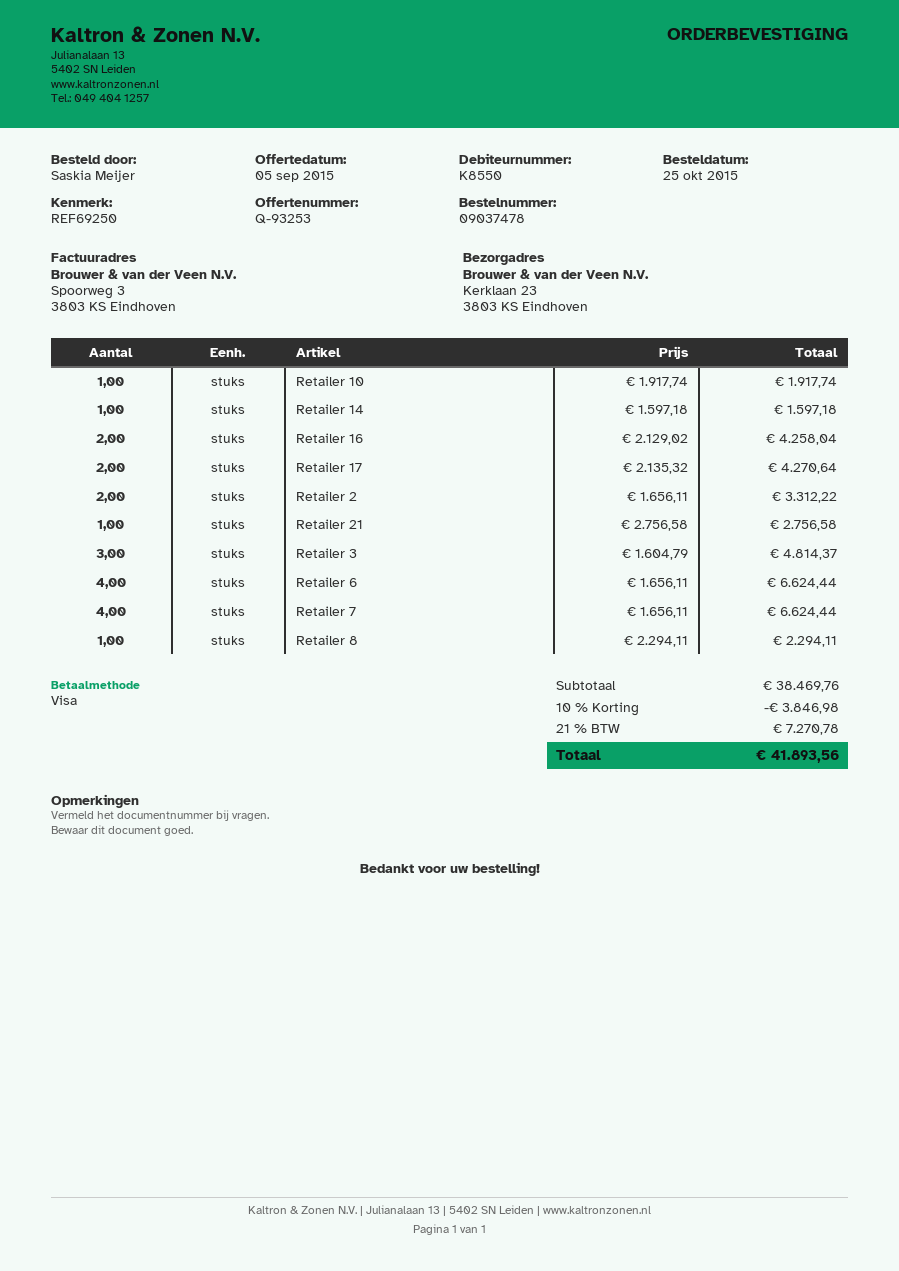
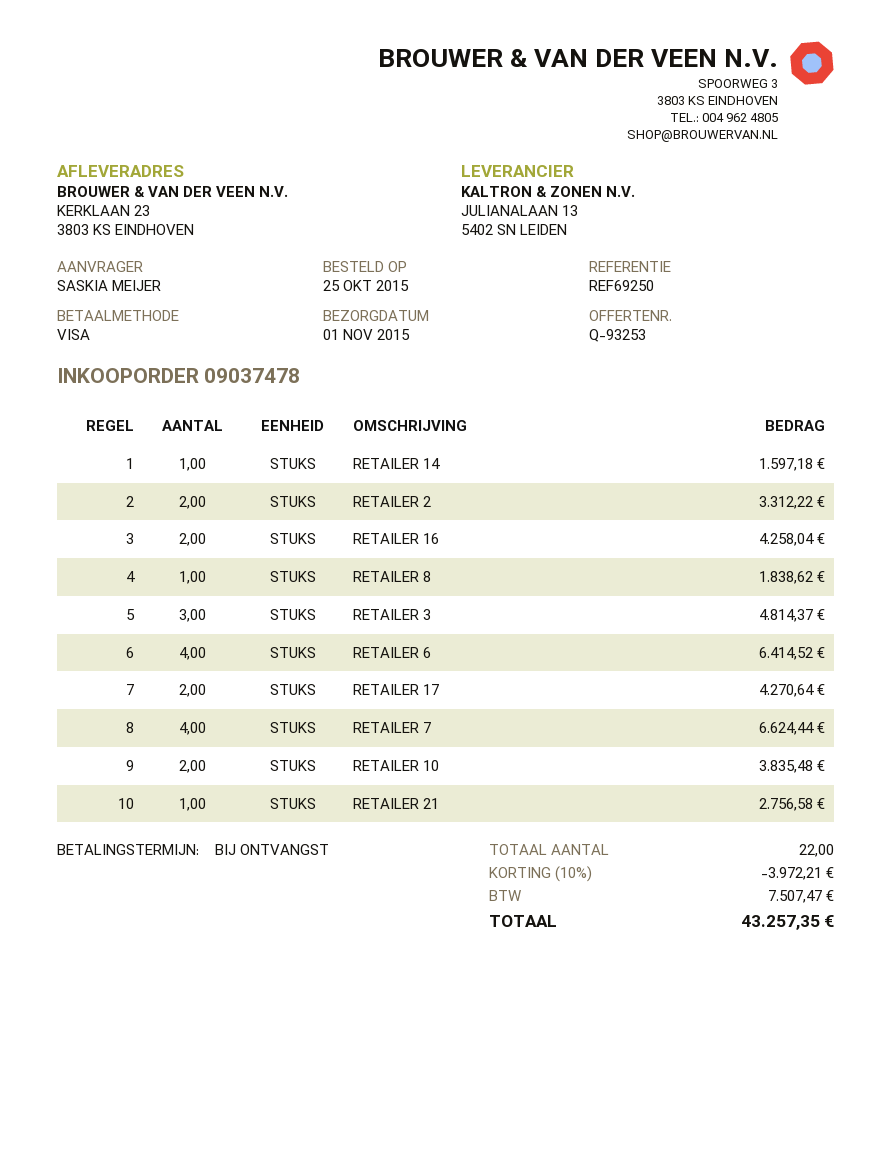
Retailer 10: 1 for 1917.74 -> 2 for 3835.48
Retailer 6: 4 for 6624.44 -> 4 for 6414.52
Retailer 8: 1 for 2294.11 -> 1 for 1838.62
discount: 10% = 3846.98 -> 10% = 3972.21
tax: 7270.78 -> 7507.47
total: 41893.56 -> 43257.35

